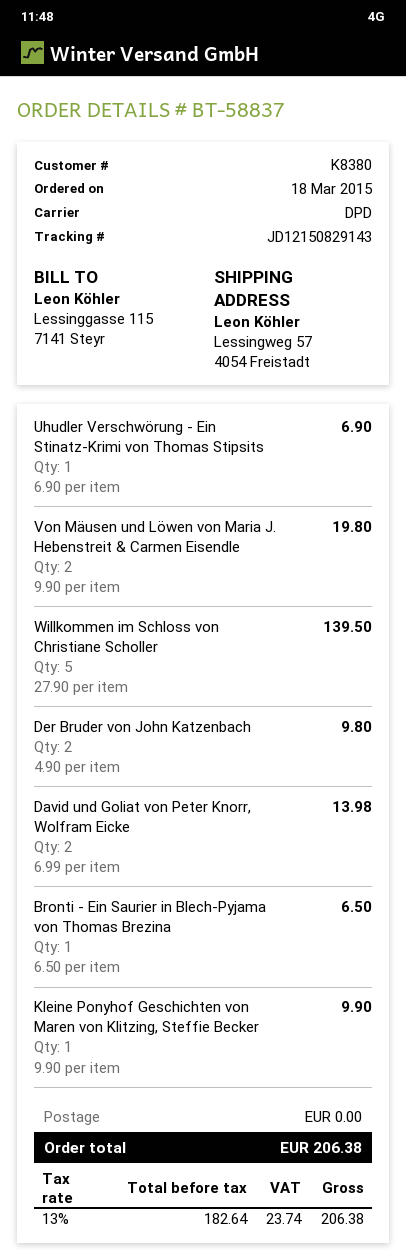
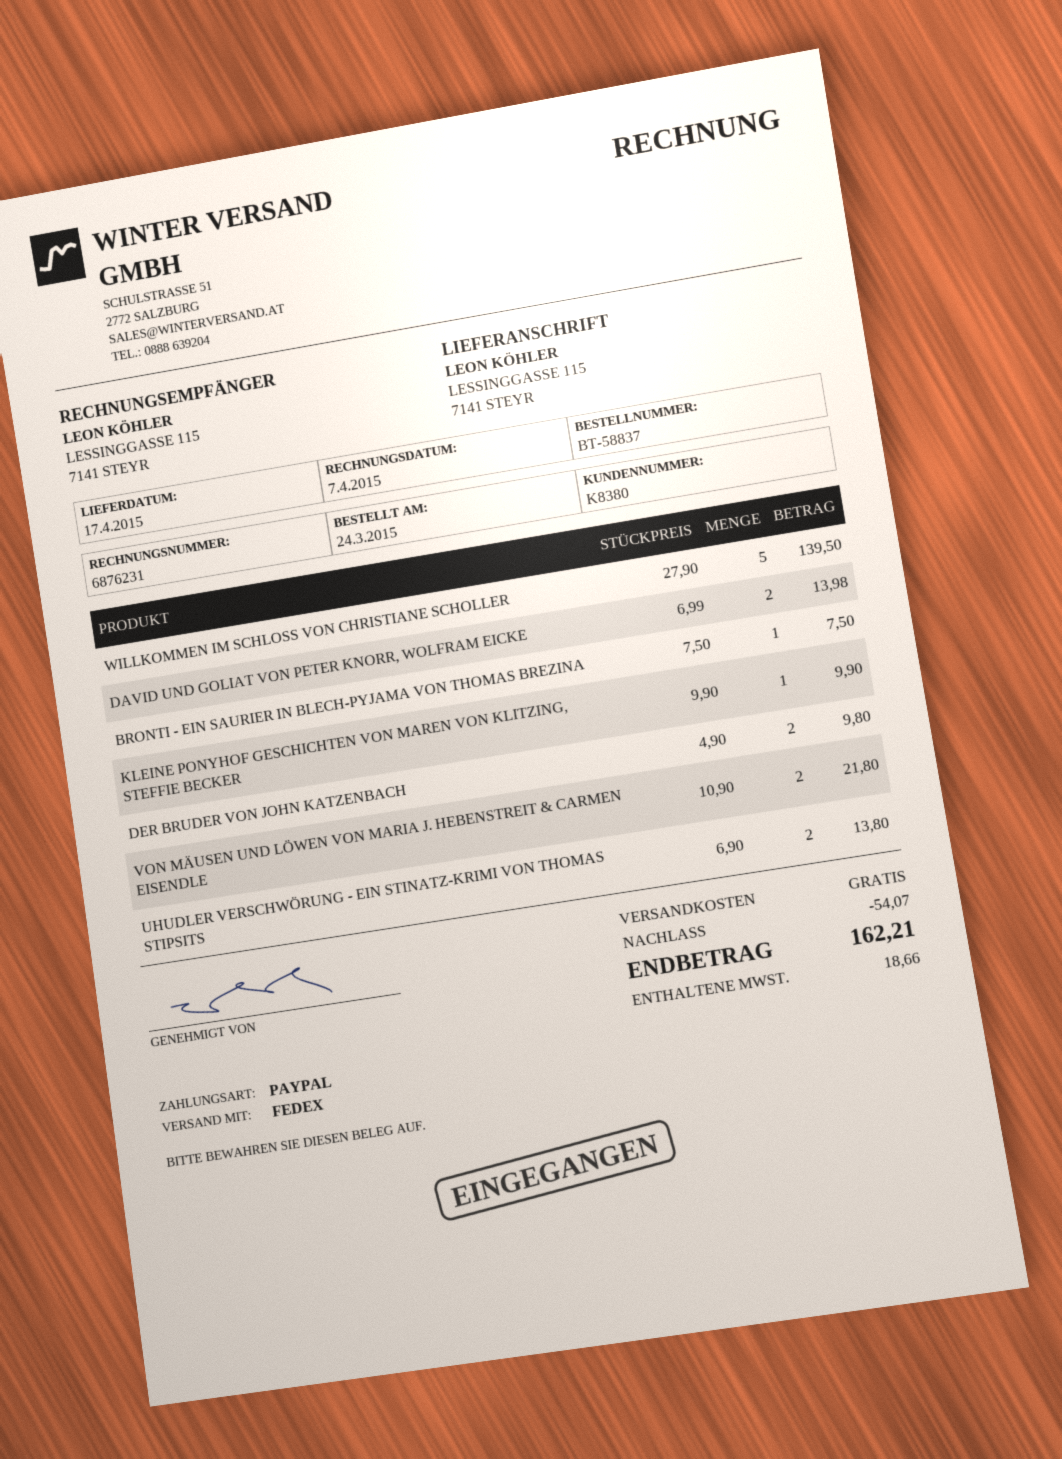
order date: 2015-03-18 -> 2015-03-24
shipping method: DPD -> FedEx
ship to: Lessingweg 57, 4054 Freistadt -> LESSINGGASSE 115, 7141 STEYR
Uhudler Verschwörung - Ein Stinatz-Krimi von Thomas Stipsits: 1 x 6.90 = 6.90 -> 2 x 6.90 = 13.80
Von Mäusen und Löwen von Maria J. Hebenstreit & Carmen Eisendle: 2 x 9.90 = 19.80 -> 2 x 10.90 = 21.80
Bronti - Ein Saurier in Blech-Pyjama von Thomas Brezina: 1 x 6.50 = 6.50 -> 1 x 7.50 = 7.50
discount: none -> 54.07
tax: 23.74 -> 18.66
total: 206.38 -> 162.21

